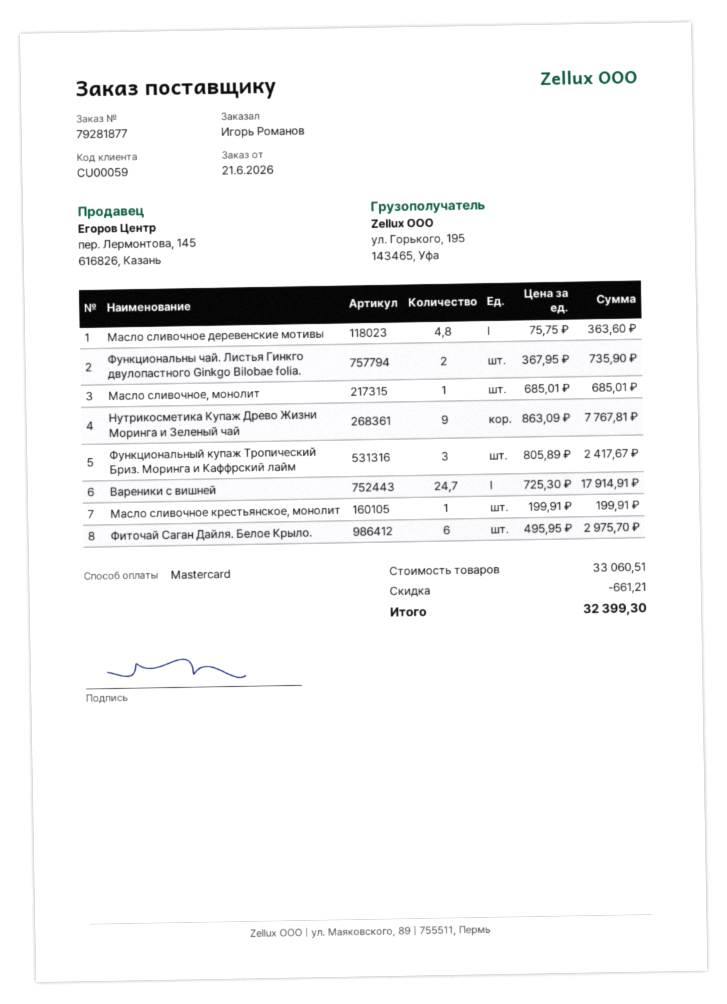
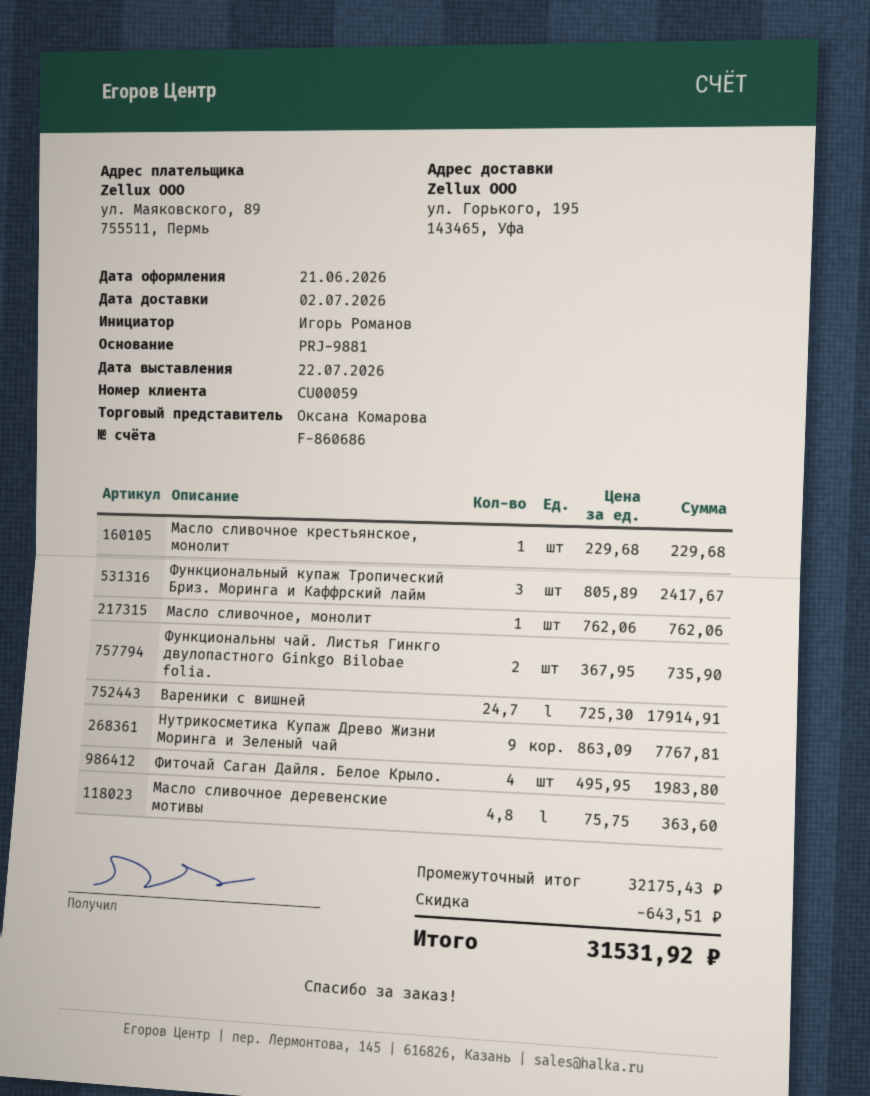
Масло сливочное, монолит: 1 x 685.01 = 685.01 -> 1 x 762.06 = 762.06
Масло сливочное крестьянское, монолит: 1 x 199.91 = 199.91 -> 1 x 229.68 = 229.68
Фиточай Саган Дайля. Белое Крыло.: 6 x 495.95 = 2975.70 -> 4 x 495.95 = 1983.80
subtotal: 33060.51 -> 32175.43
discount: 661.21 -> 643.51
total: 32399.30 -> 31531.92

